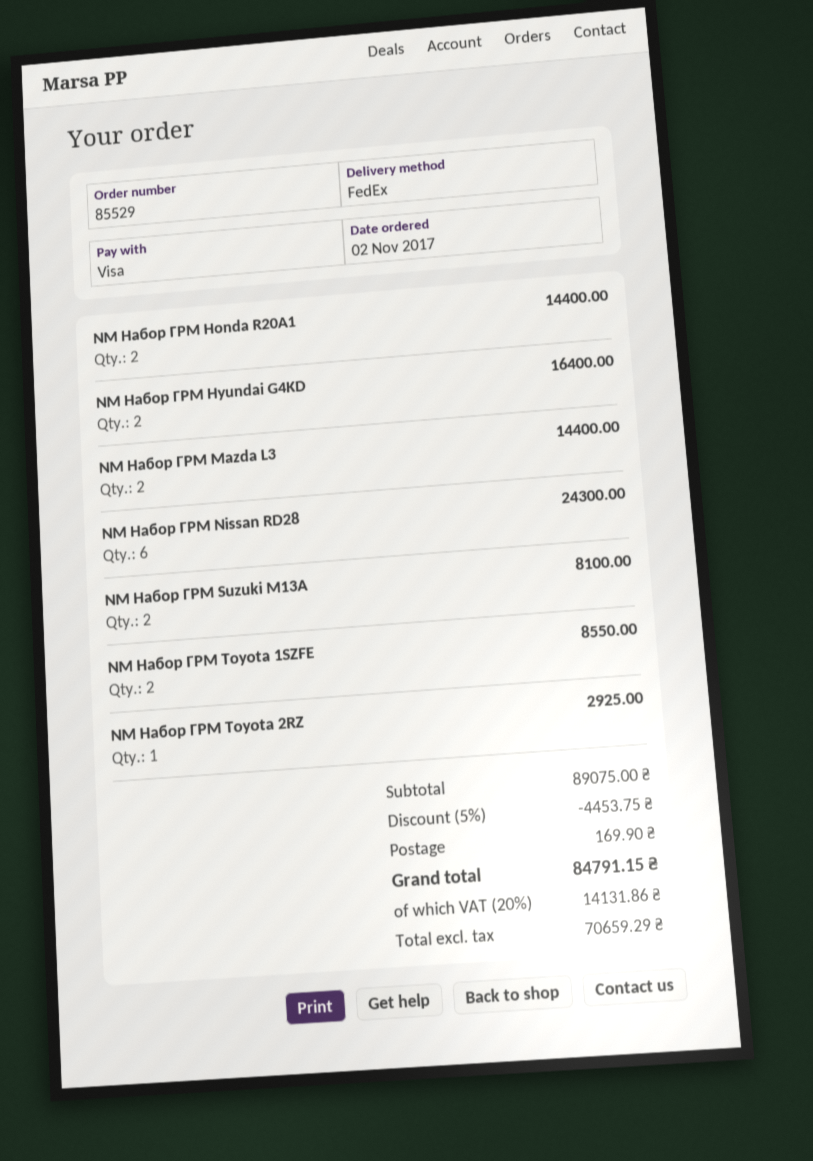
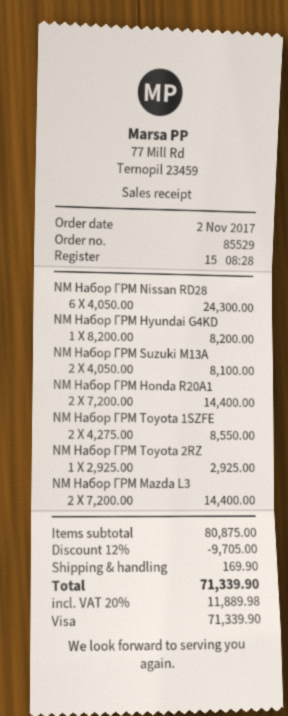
NM Набор ГРМ Hyundai G4KD: 2 for 16400.00 -> 1 for 8200.00
subtotal: 89075.00 -> 80875.00
discount: 5% = 4453.75 -> 12% = 9705.00
tax: 20% = 14131.86 -> 20% = 11889.98
total: 84791.15 -> 71339.90

